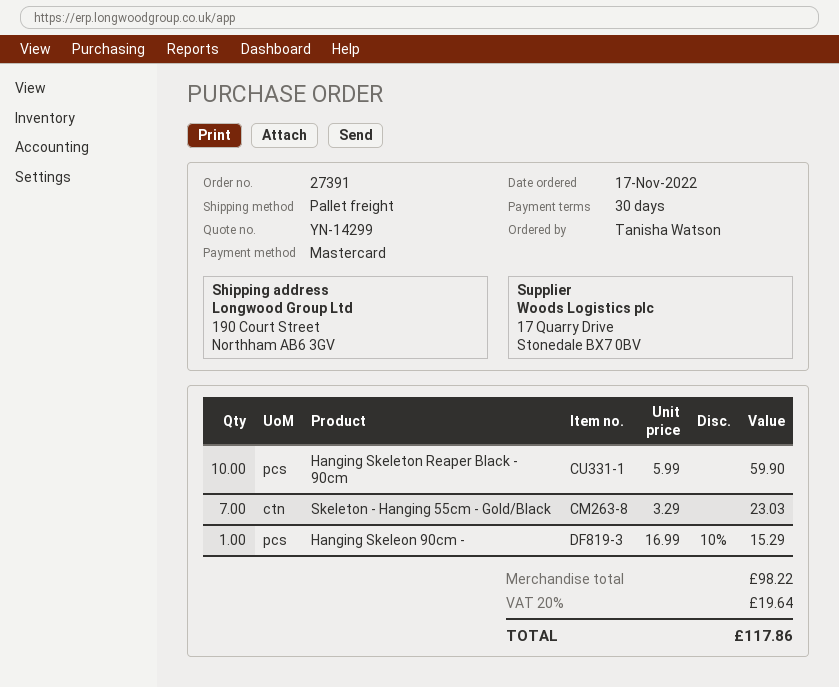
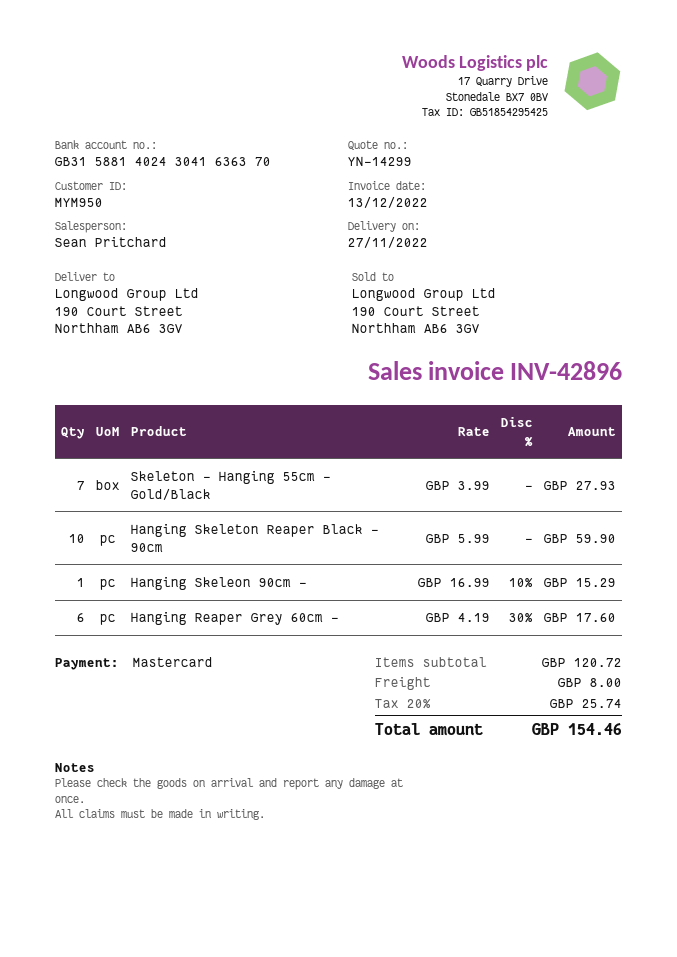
Skeleton - Hanging 55cm - Gold/Black: 7 x 3.29 = 23.03 -> 7 x 3.99 = 27.93
Hanging Reaper Grey 60cm -: none -> 6 x 4.19 - 30% = 17.60
subtotal: 98.22 -> 120.72
shipping: none -> 8.00
tax: 20% = 19.64 -> 20% = 25.74
total: 117.86 -> 154.46

